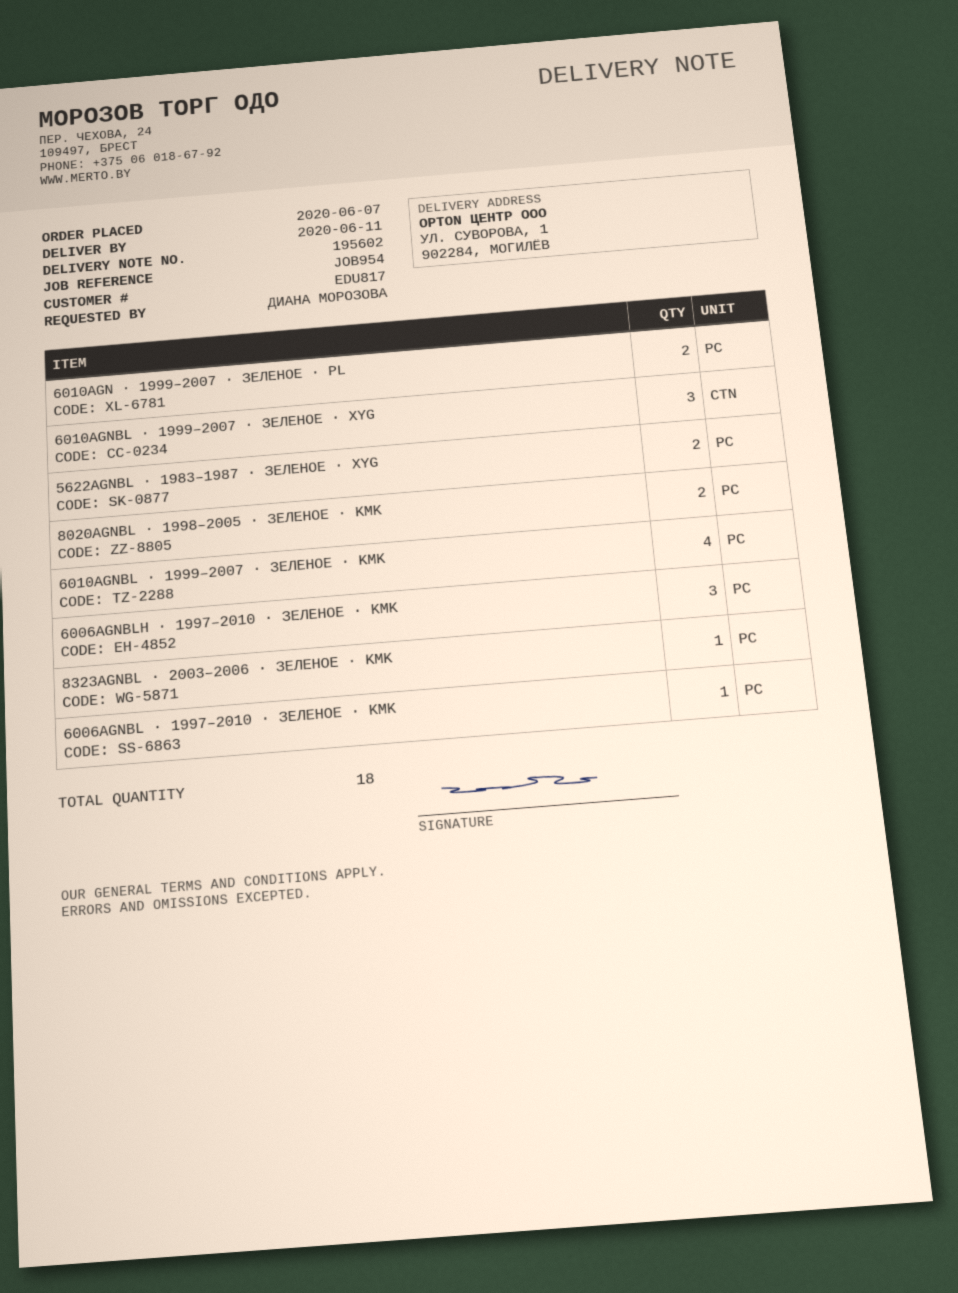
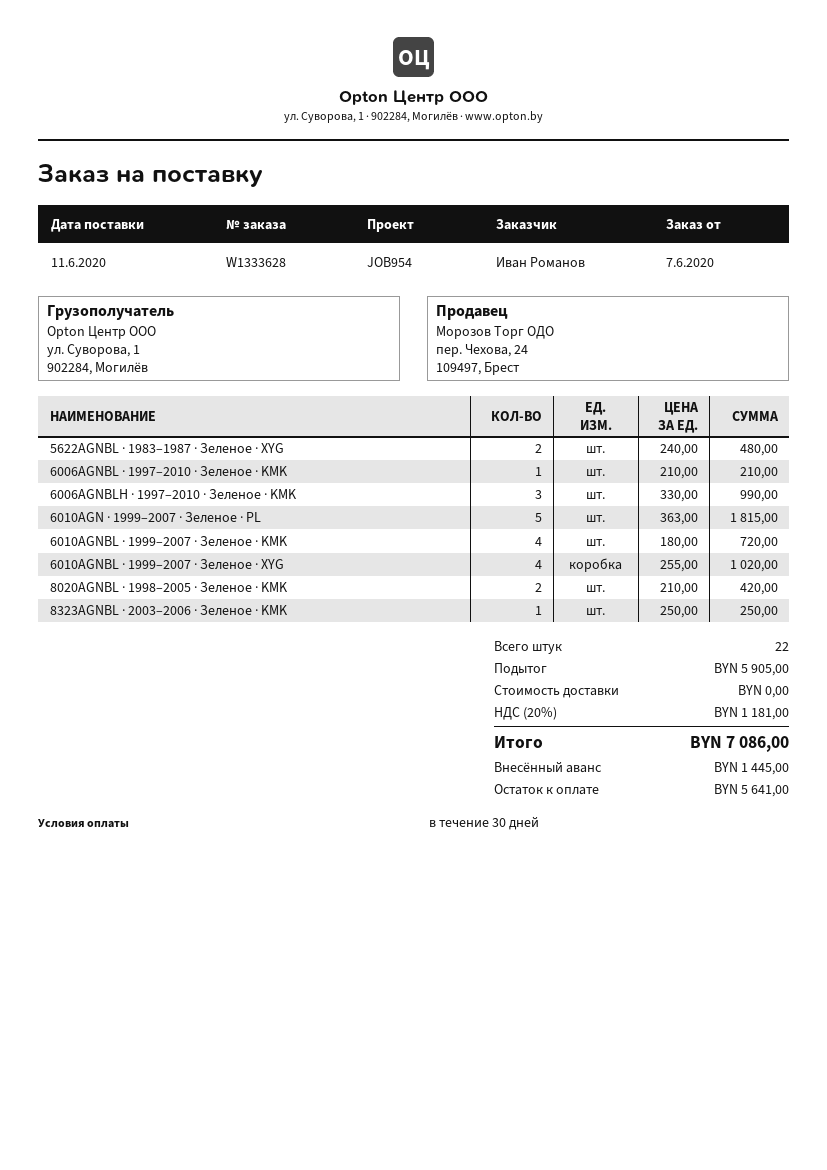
ordered by: ДИАНА МОРОЗОВА -> Иван Романов
6010AGN · 1999–2007 · ЗЕЛЕНОЕ · PL: 2 -> 5
6010AGNBL · 1999–2007 · ЗЕЛЕНОЕ · XYG: 3 -> 4
total quantity: 18 -> 22

